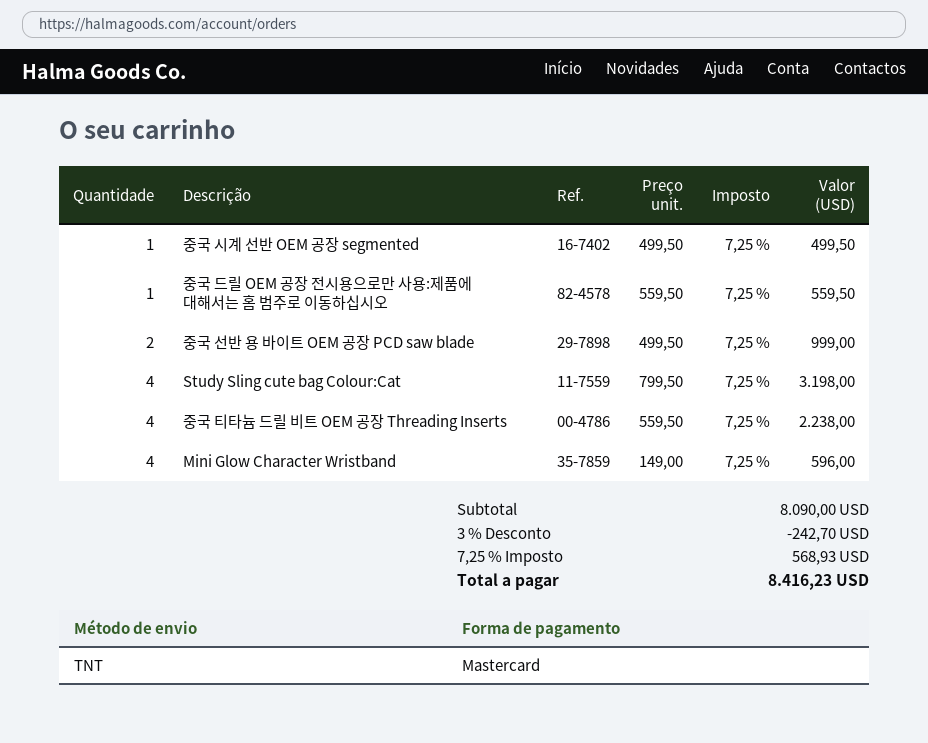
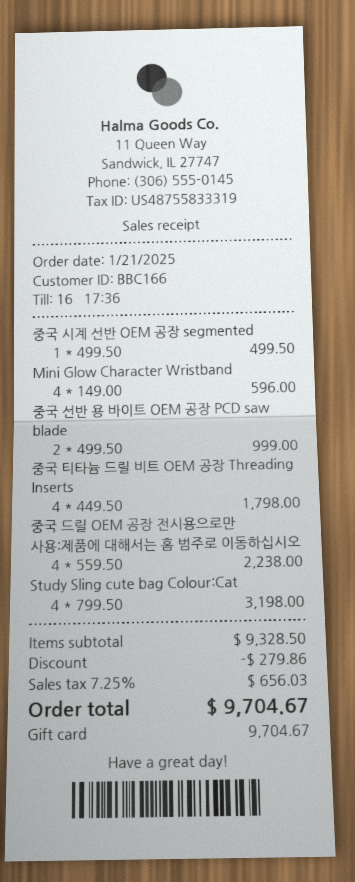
payment method: Mastercard -> gift card
중국 드릴 OEM 공장 전시용으로만 사용:제품에 대해서는 홈 범주로 이동하십시오: 1 x 559.50 = 559.50 -> 4 x 559.50 = 2238.00
중국 티타늄 드릴 비트 OEM 공장 Threading Inserts: 4 x 559.50 = 2238.00 -> 4 x 449.50 = 1798.00
subtotal: 8090.00 -> 9328.50
discount: 242.70 -> 279.86
tax: 7.25% = 568.93 -> 7.25% = 656.03
total: 8416.23 -> 9704.67

